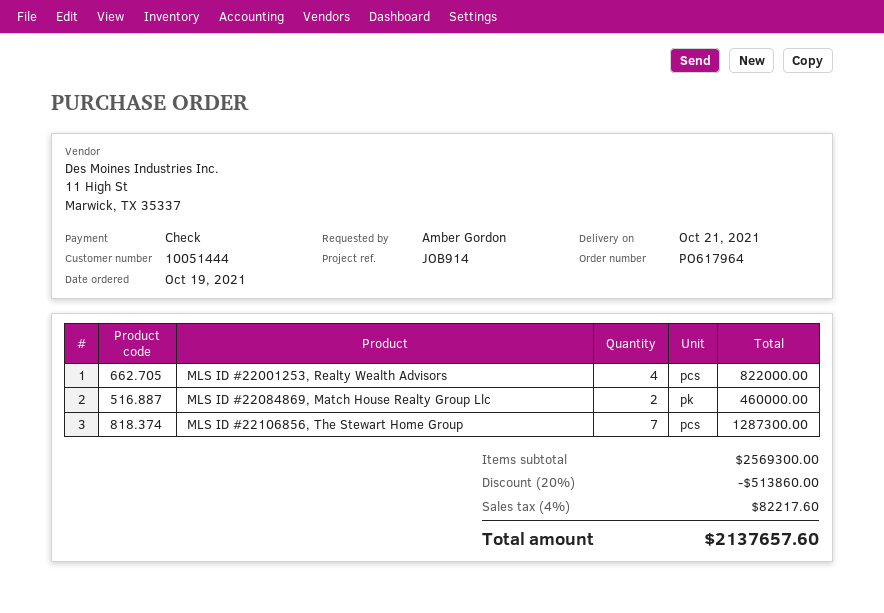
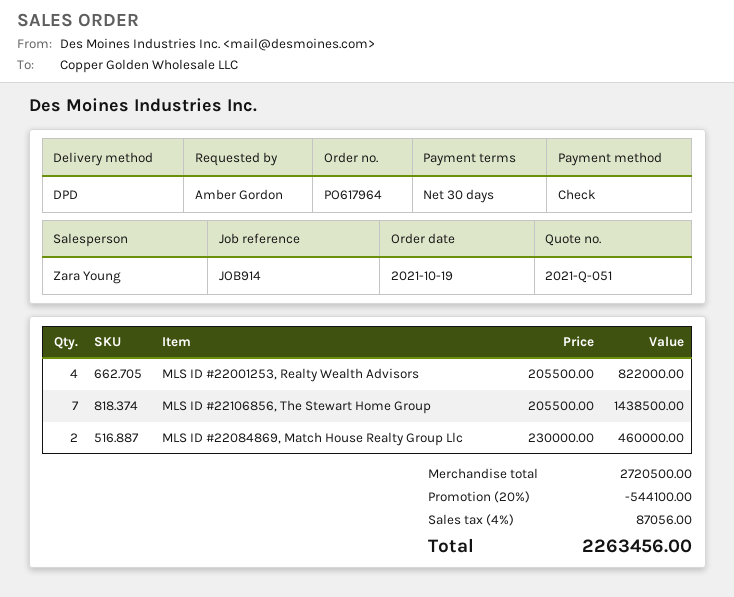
MLS ID #22106856, The Stewart Home Group: 7 for 1287300.00 -> 7 for 1438500.00
subtotal: 2569300.00 -> 2720500.00
discount: 20% = 513860.00 -> 20% = 544100.00
tax: 4% = 82217.60 -> 4% = 87056.00
total: 2137657.60 -> 2263456.00

